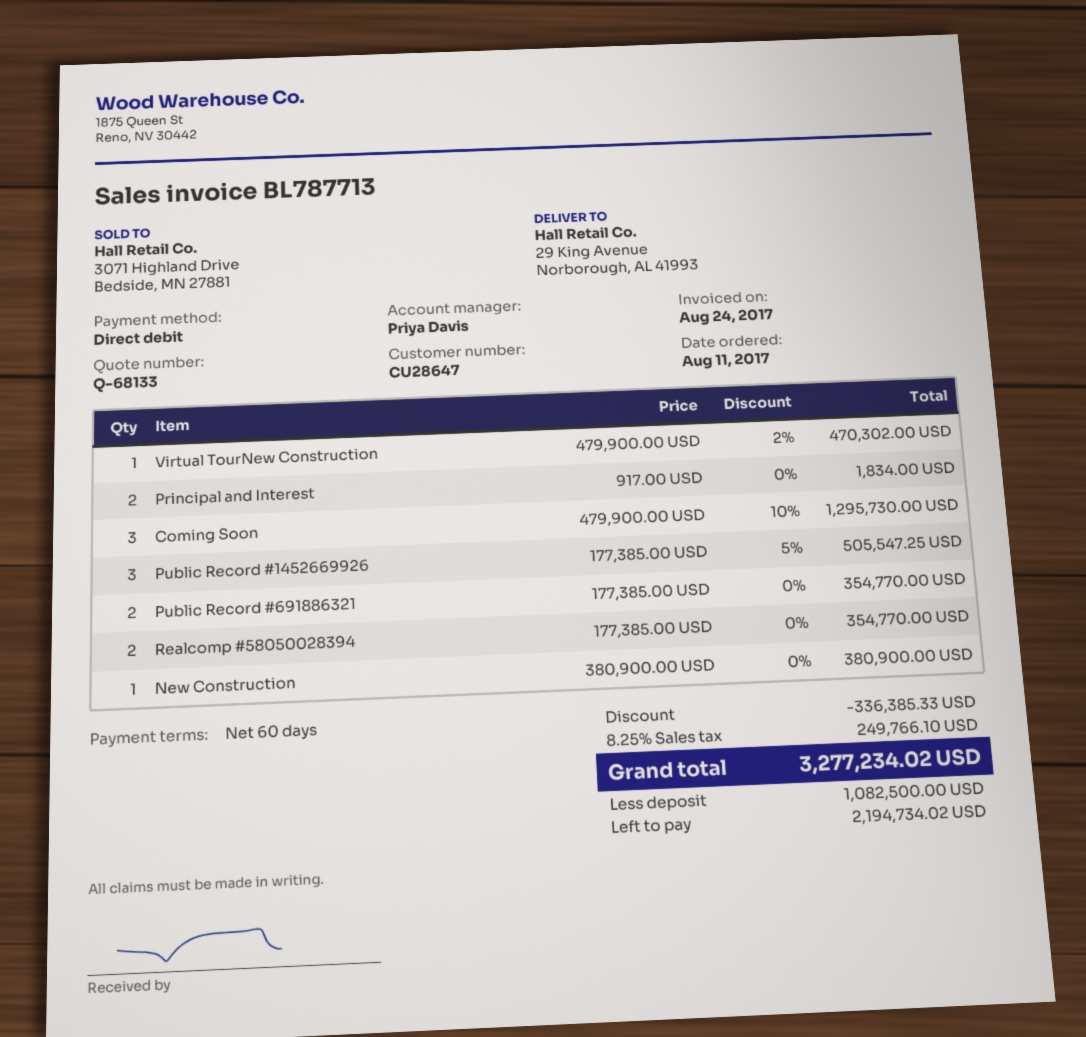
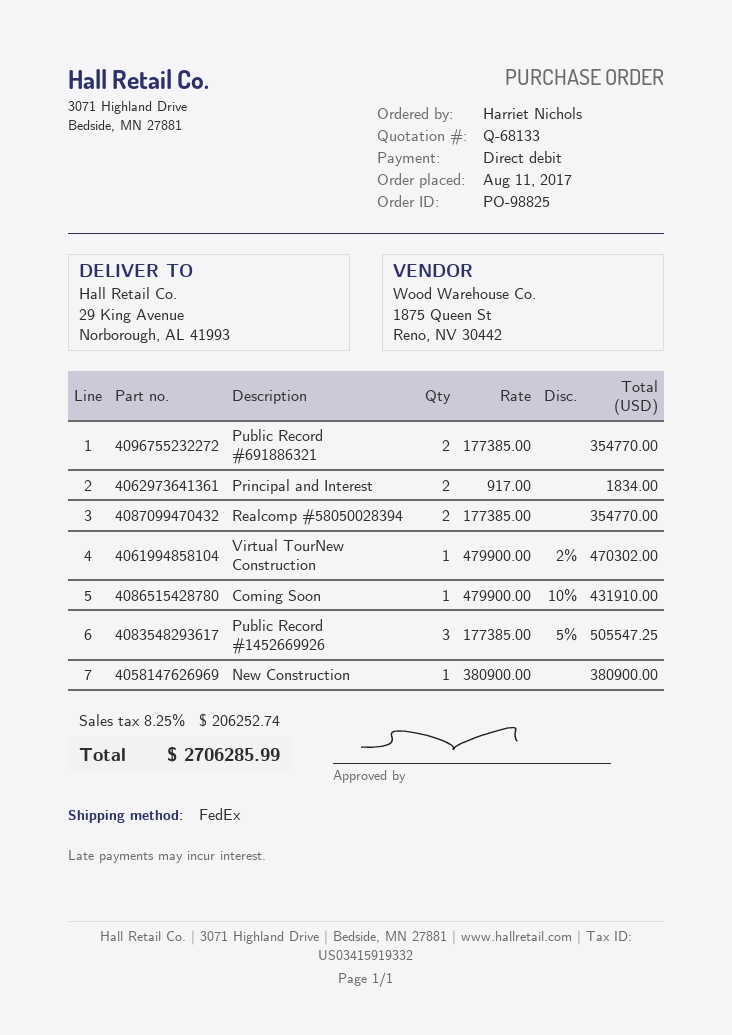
Coming Soon: 3 x 479900.00 - 10% = 1295730.00 -> 1 x 479900.00 - 10% = 431910.00
discount: 336385.33 -> none
tax: 8.25% = 249766.10 -> 8.25% = 206252.74
total: 3277234.02 -> 2706285.99

